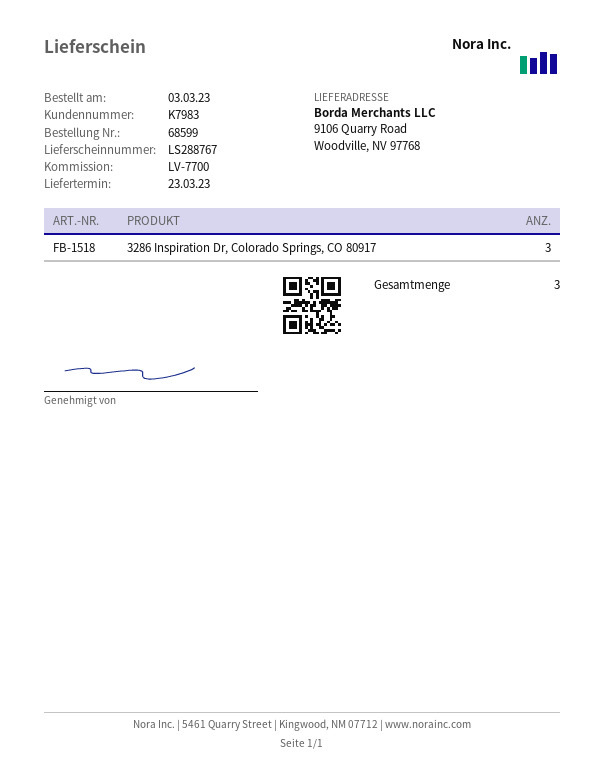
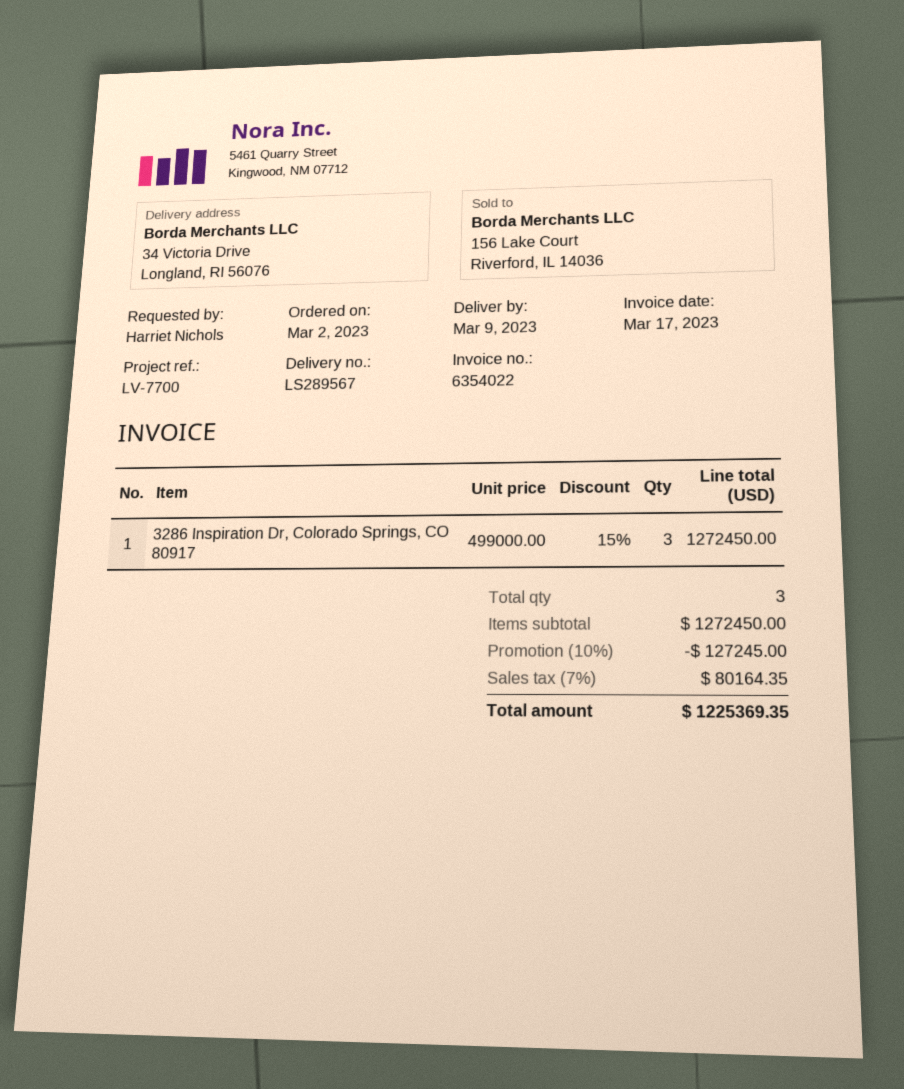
order date: 2023-03-03 -> 2023-03-02
delivery note number: LS288767 -> LS289567
delivery date: 2023-03-23 -> 2023-03-09
ship to: 9106 Quarry Road, Woodville, NV 97768 -> 34 Victoria Drive, Longland, RI 56076

